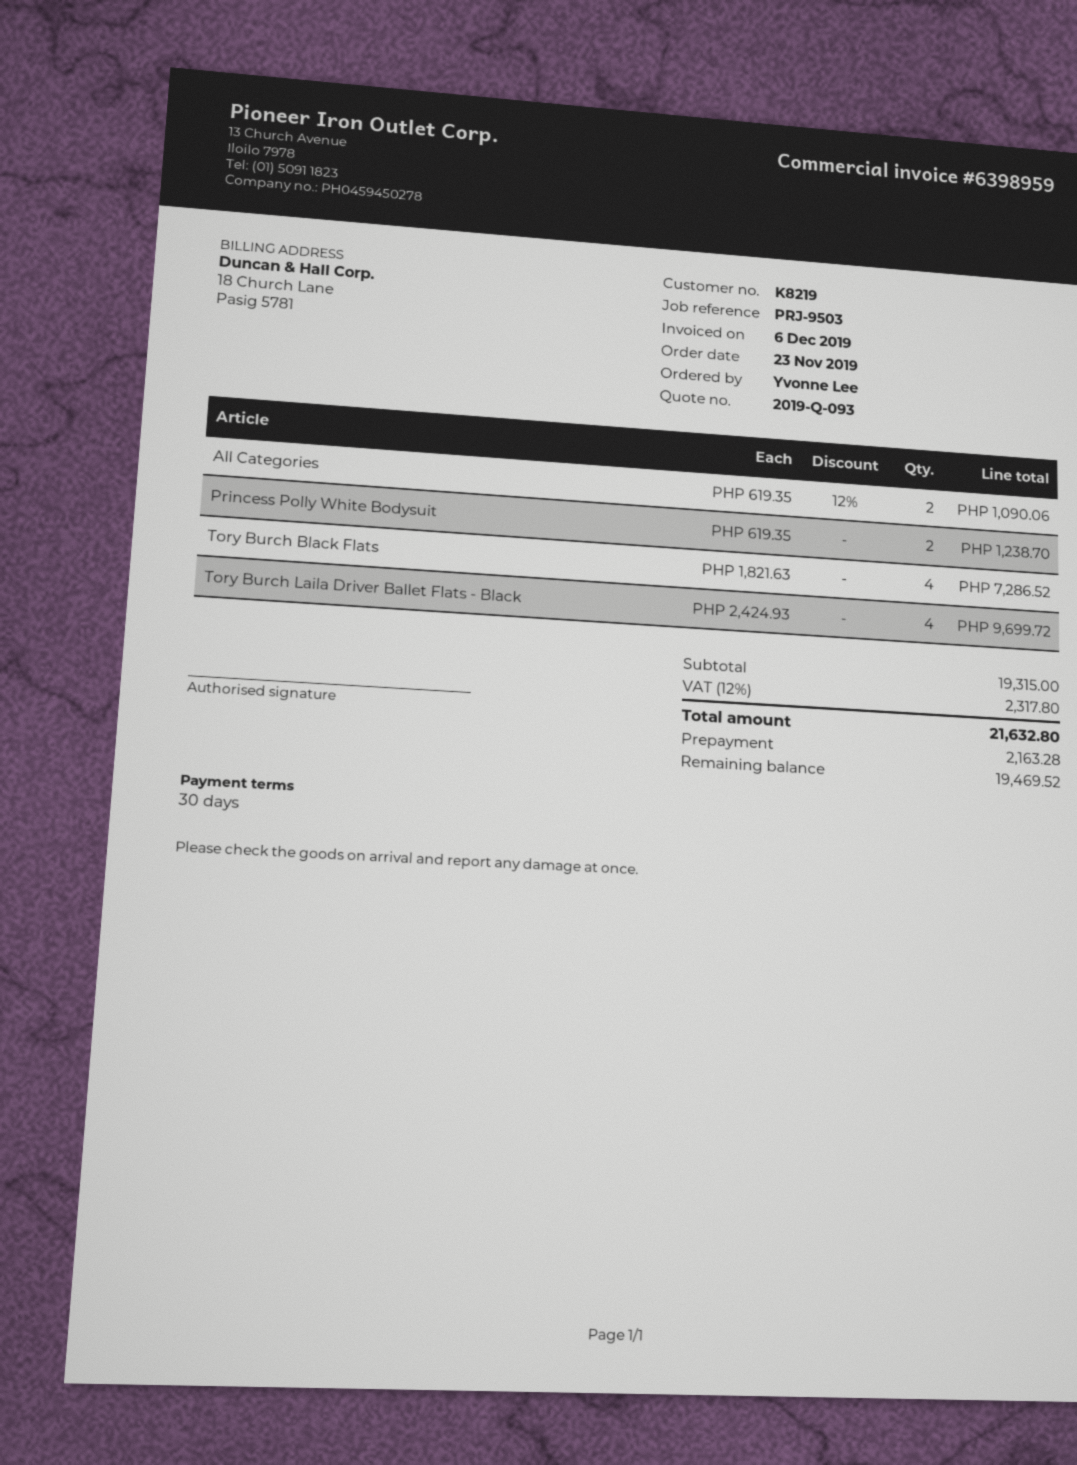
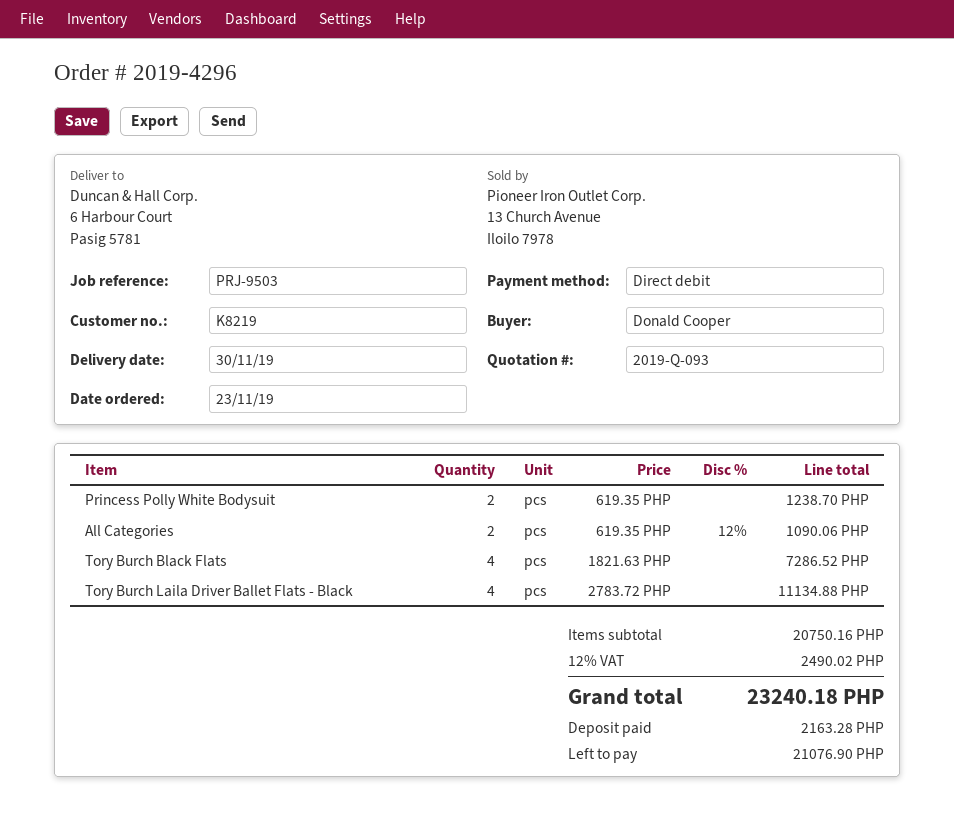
ordered by: Yvonne Lee -> Donald Cooper
Tory Burch Laila Driver Ballet Flats - Black: 4 x 2424.93 = 9699.72 -> 4 x 2783.72 = 11134.88
subtotal: 19315.00 -> 20750.16
tax: 12% = 2317.80 -> 12% = 2490.02
total: 21632.80 -> 23240.18
balance: 19469.52 -> 21076.90

